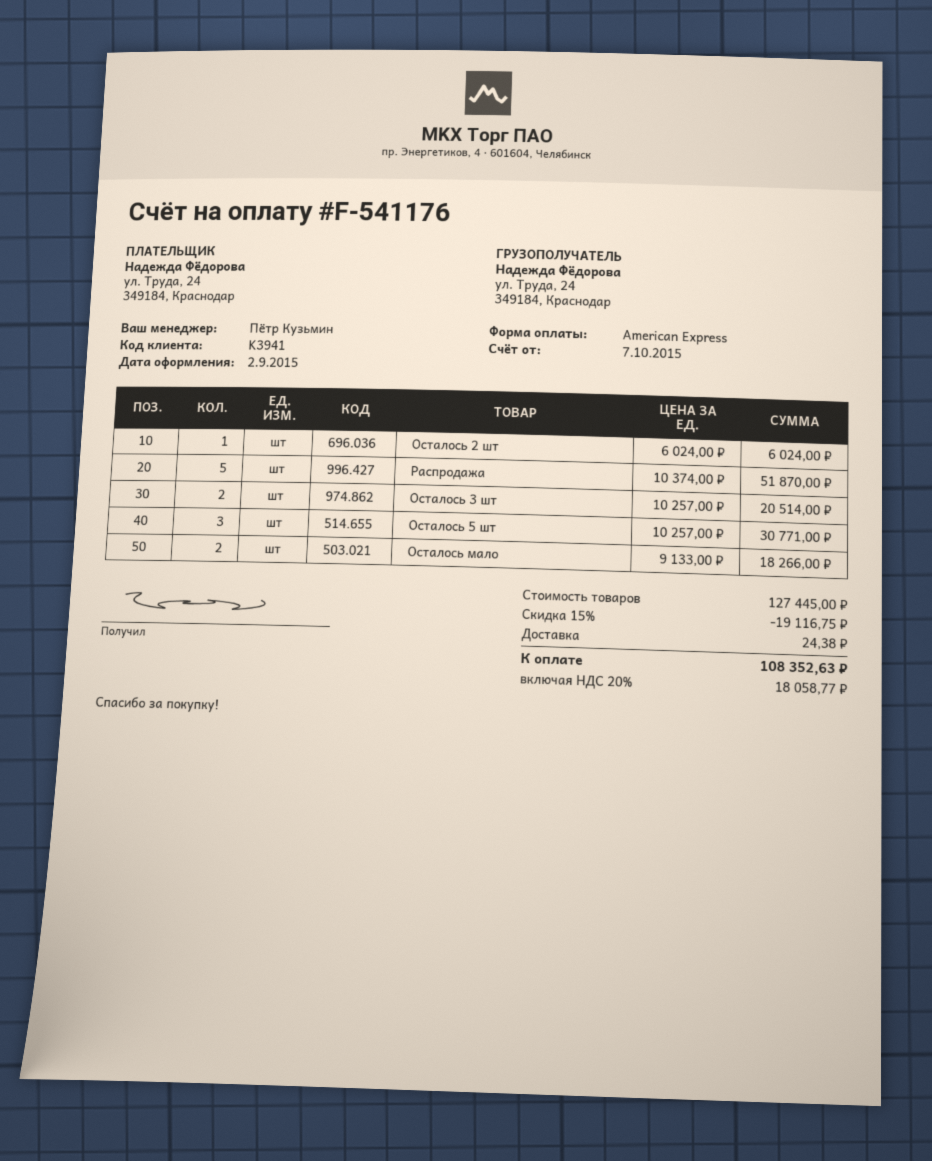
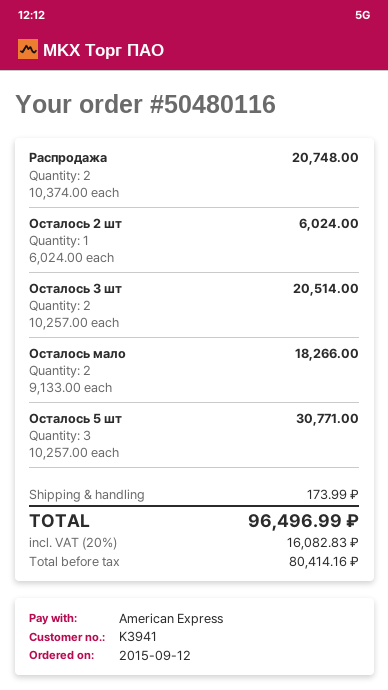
order date: 2015-09-02 -> 2015-09-12
Распродажа: 5 x 10374.00 = 51870.00 -> 2 x 10374.00 = 20748.00
discount: 15% = 19116.75 -> none
shipping: 24.38 -> 173.99
tax: 20% = 18058.77 -> 20% = 16082.83
total: 108352.63 -> 96496.99

